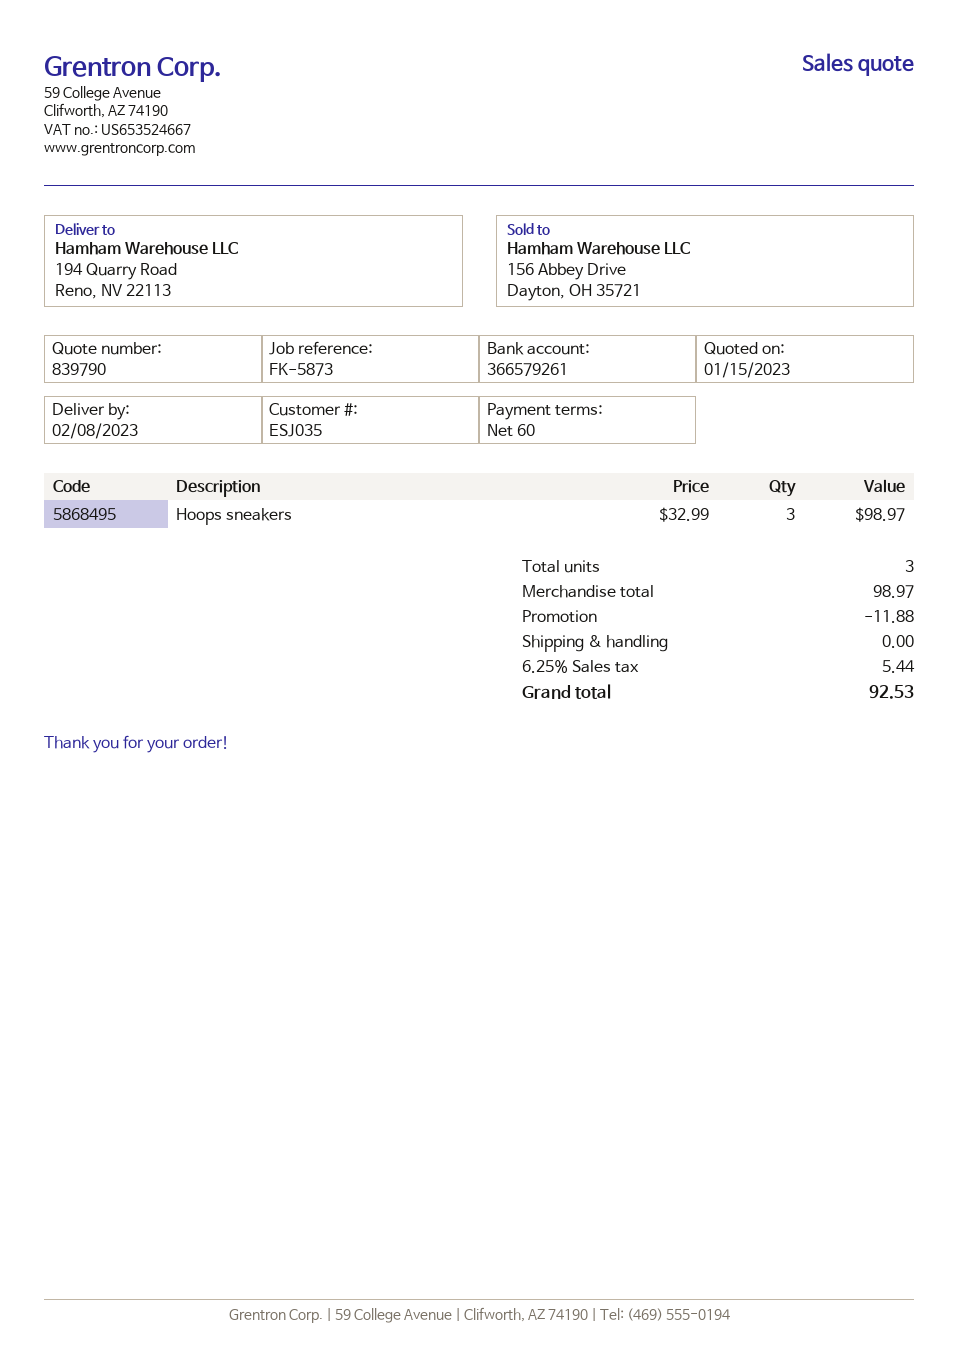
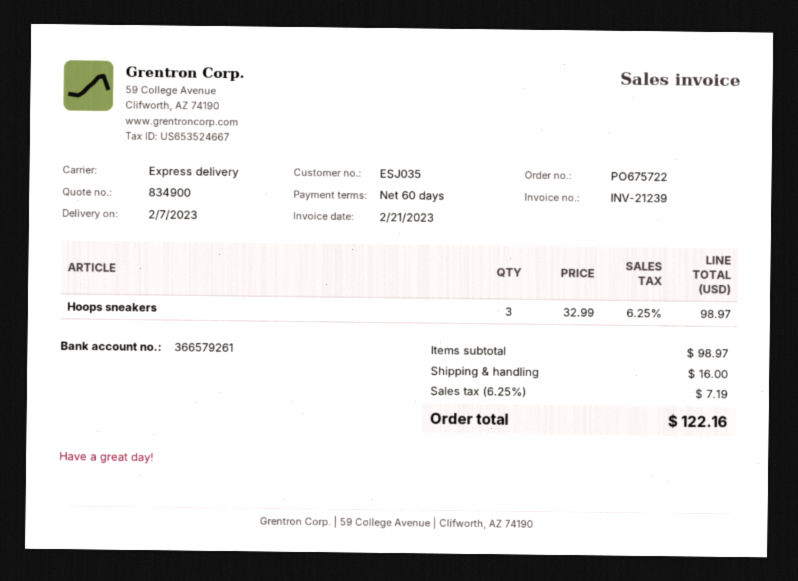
quote number: 839790 -> 834900
delivery date: 2023-02-08 -> 2023-02-07
discount: 11.88 -> none
shipping: 0.00 -> 16.00
tax: 6.25% = 5.44 -> 6.25% = 7.19
total: 92.53 -> 122.16

